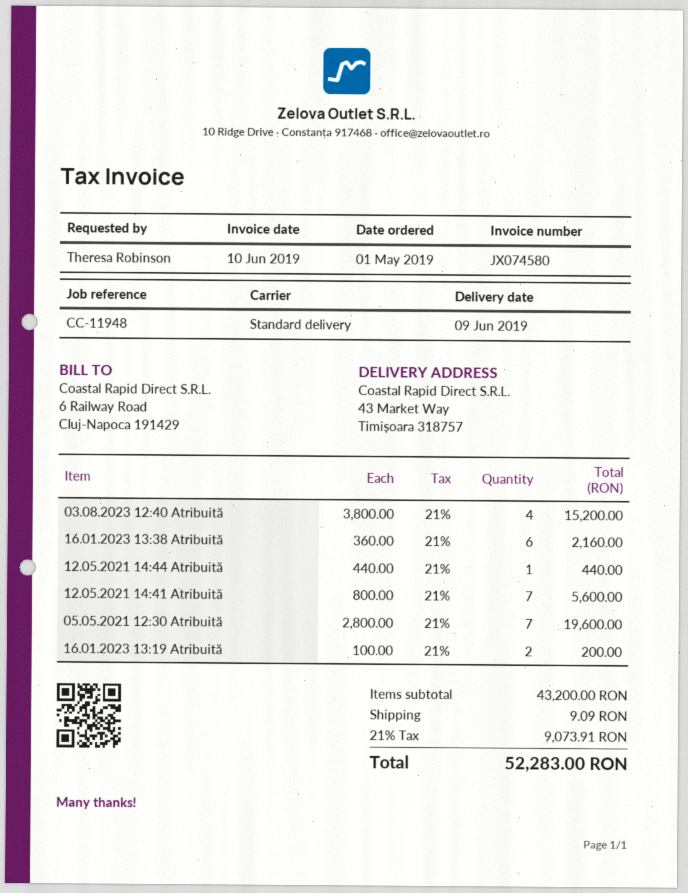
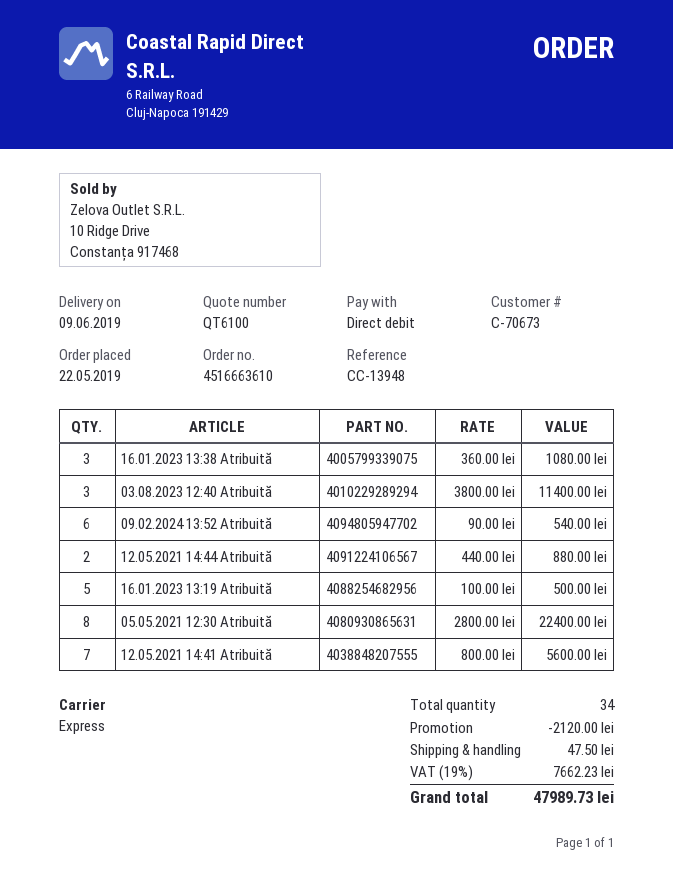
order date: 2019-05-01 -> 2019-05-22
reference: CC-11948 -> CC-13948
shipping method: standard -> express
03.08.2023 12:40 Atribuită: 4 x 3800.00 = 15200.00 -> 3 x 3800.00 = 11400.00
16.01.2023 13:38 Atribuită: 6 x 360.00 = 2160.00 -> 3 x 360.00 = 1080.00
12.05.2021 14:44 Atribuită: 1 x 440.00 = 440.00 -> 2 x 440.00 = 880.00
05.05.2021 12:30 Atribuită: 7 x 2800.00 = 19600.00 -> 8 x 2800.00 = 22400.00
16.01.2023 13:19 Atribuită: 2 x 100.00 = 200.00 -> 5 x 100.00 = 500.00
09.02.2024 13:52 Atribuită: none -> 6 x 90.00 = 540.00
discount: none -> 2120.00
shipping: 9.09 -> 47.50
tax: 21% = 9073.91 -> 19% = 7662.23
total: 52283.00 -> 47989.73

